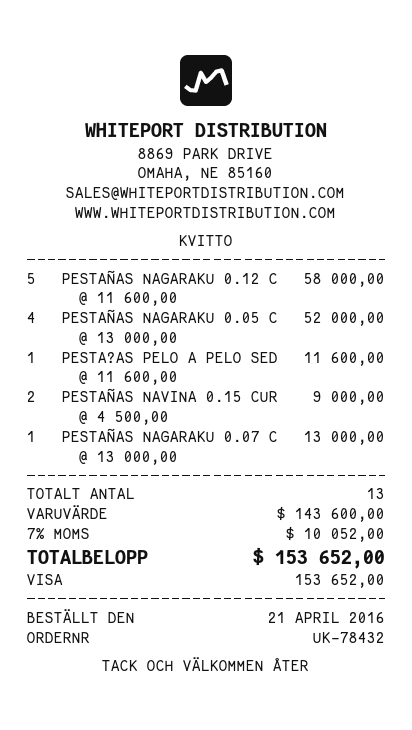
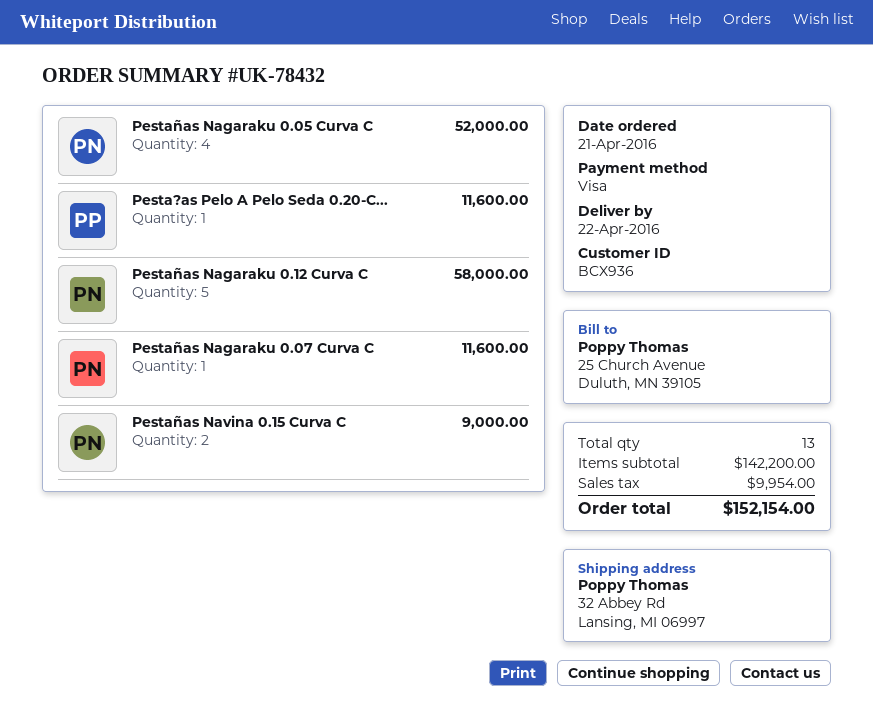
PESTAÑAS NAGARAKU 0.07 C: 1 for 13000.00 -> 1 for 11600.00
subtotal: 143600.00 -> 142200.00
tax: 10052.00 -> 9954.00
total: 153652.00 -> 152154.00

